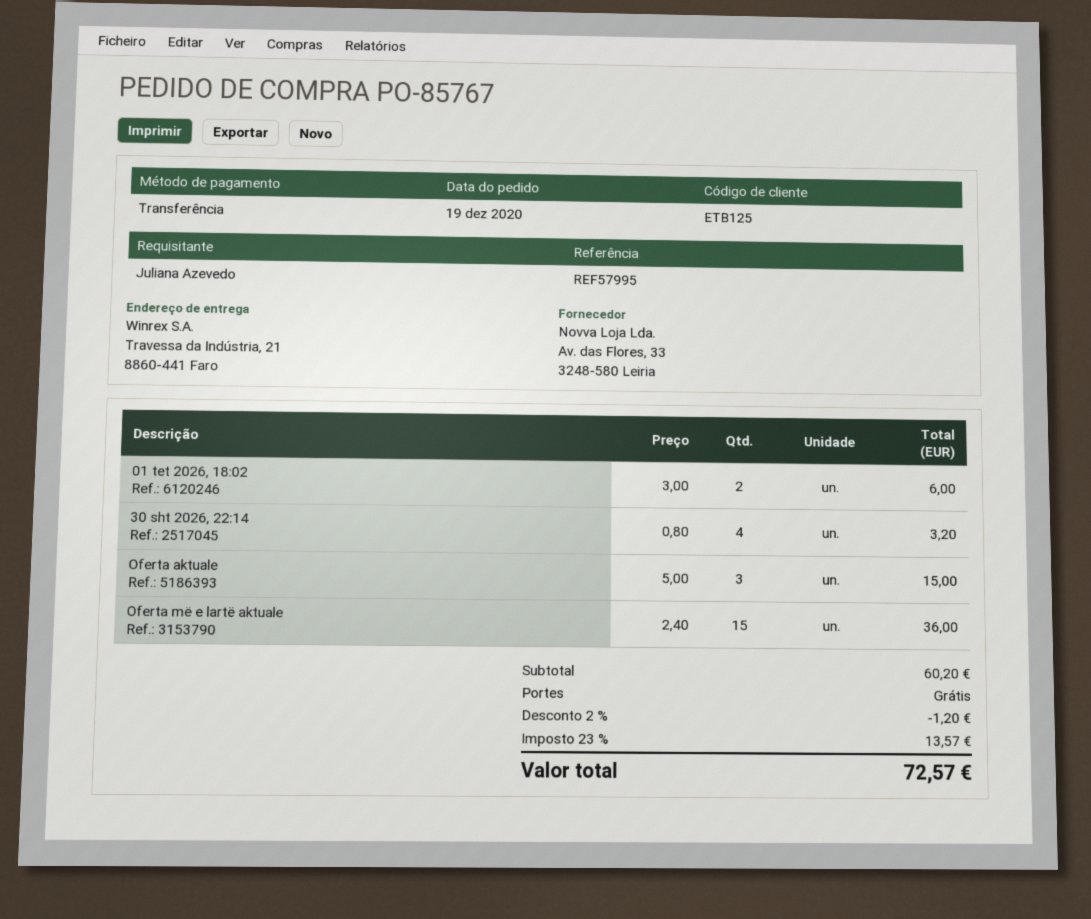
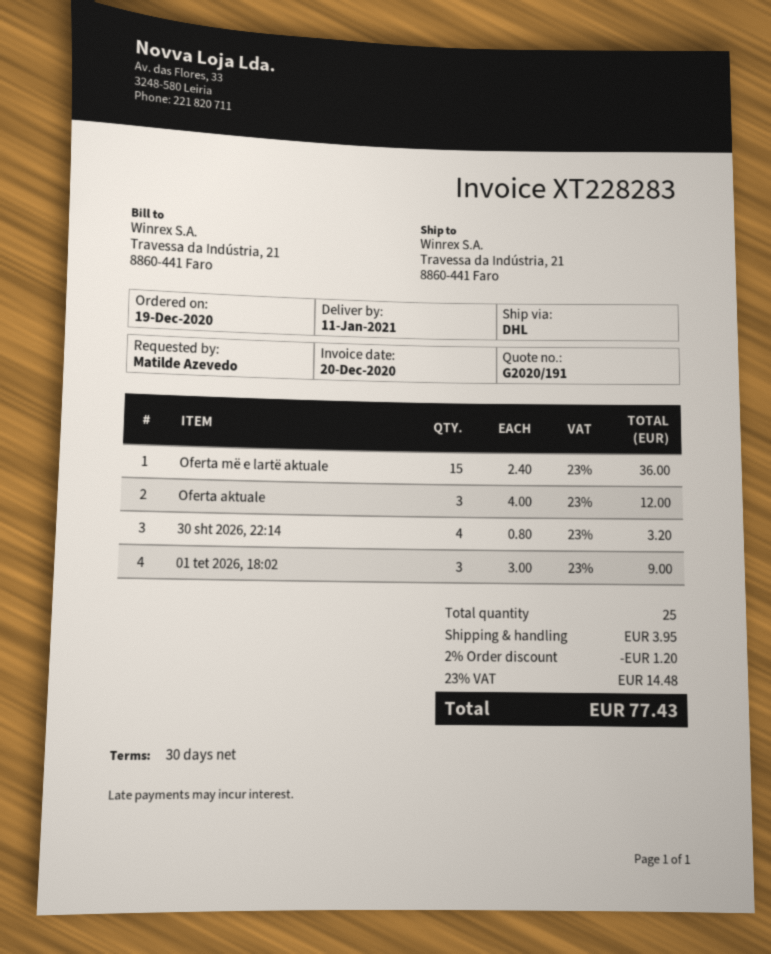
ordered by: Juliana Azevedo -> Matilde Azevedo
01 tet 2026, 18:02: 2 x 3.00 = 6.00 -> 3 x 3.00 = 9.00
Oferta aktuale: 3 x 5.00 = 15.00 -> 3 x 4.00 = 12.00
shipping: 0.00 -> 3.95
tax: 23% = 13.57 -> 23% = 14.48
total: 72.57 -> 77.43

